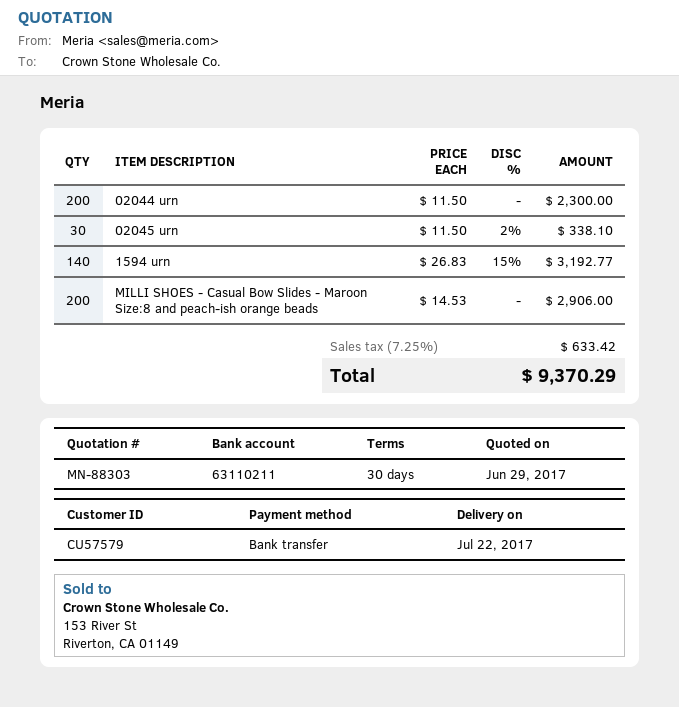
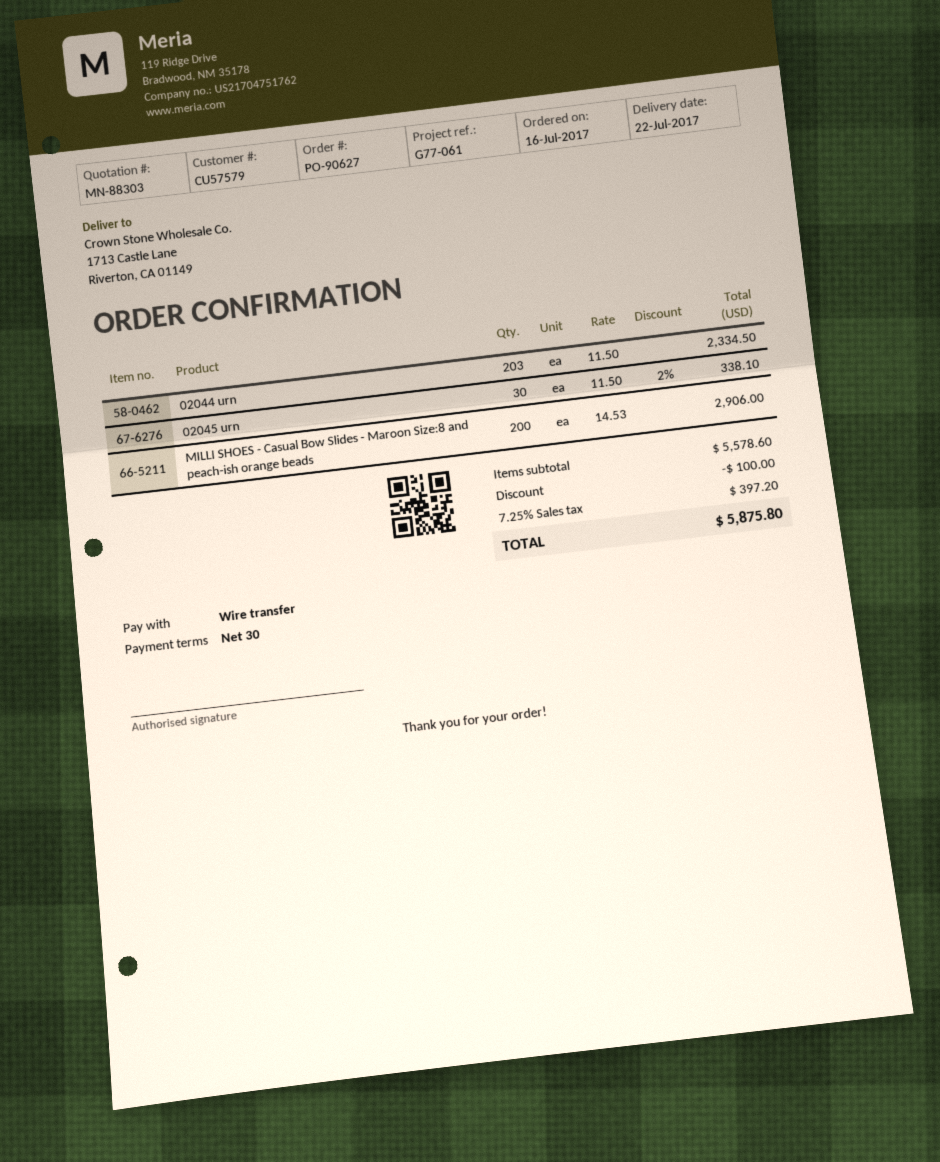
02044 urn: 200 x 11.50 = 2300.00 -> 203 x 11.50 = 2334.50
1594 urn: 140 x 26.83 - 15% = 3192.77 -> none
discount: none -> 100.00
tax: 7.25% = 633.42 -> 7.25% = 397.20
total: 9370.29 -> 5875.80

